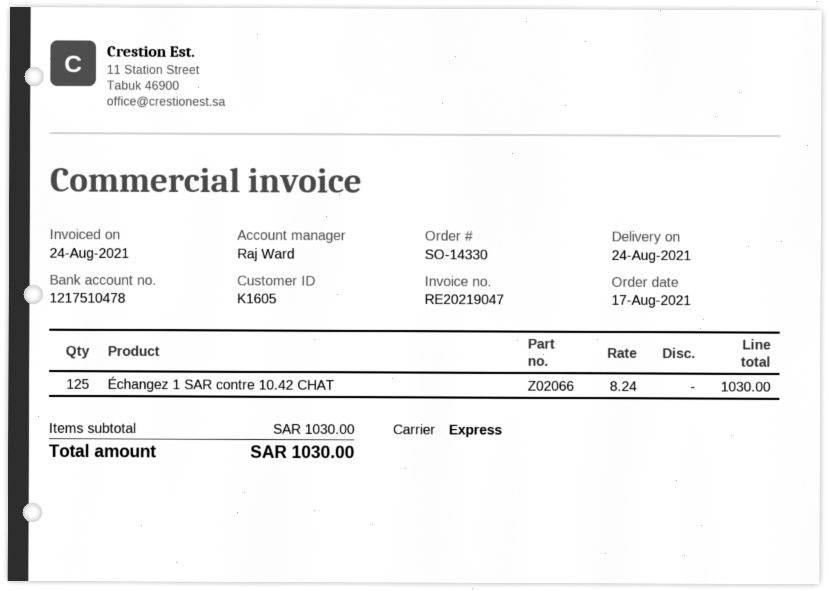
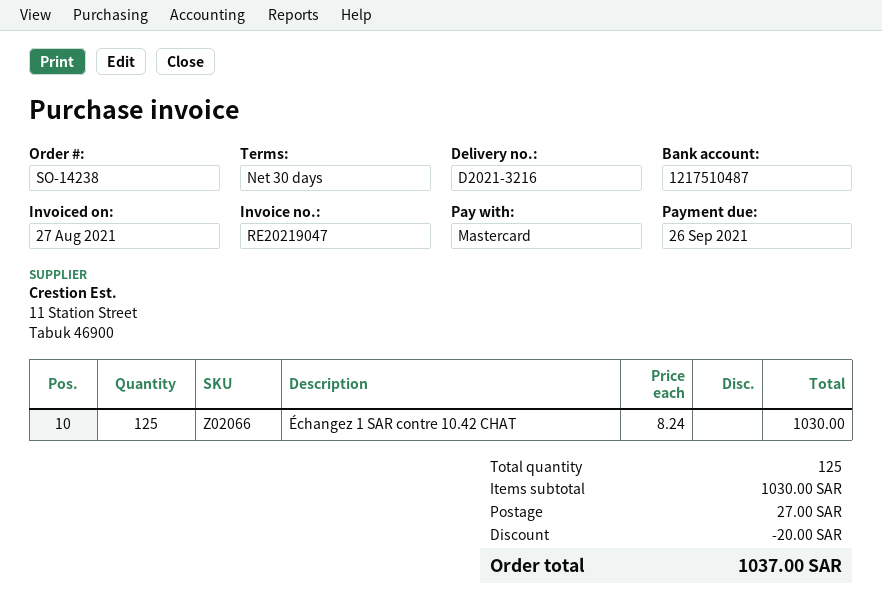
order number: SO-14330 -> SO-14238
invoice date: 2021-08-24 -> 2021-08-27
bank account: 1217510478 -> 1217510487
discount: none -> 20.00
shipping: none -> 27.00
total: 1030.00 -> 1037.00

